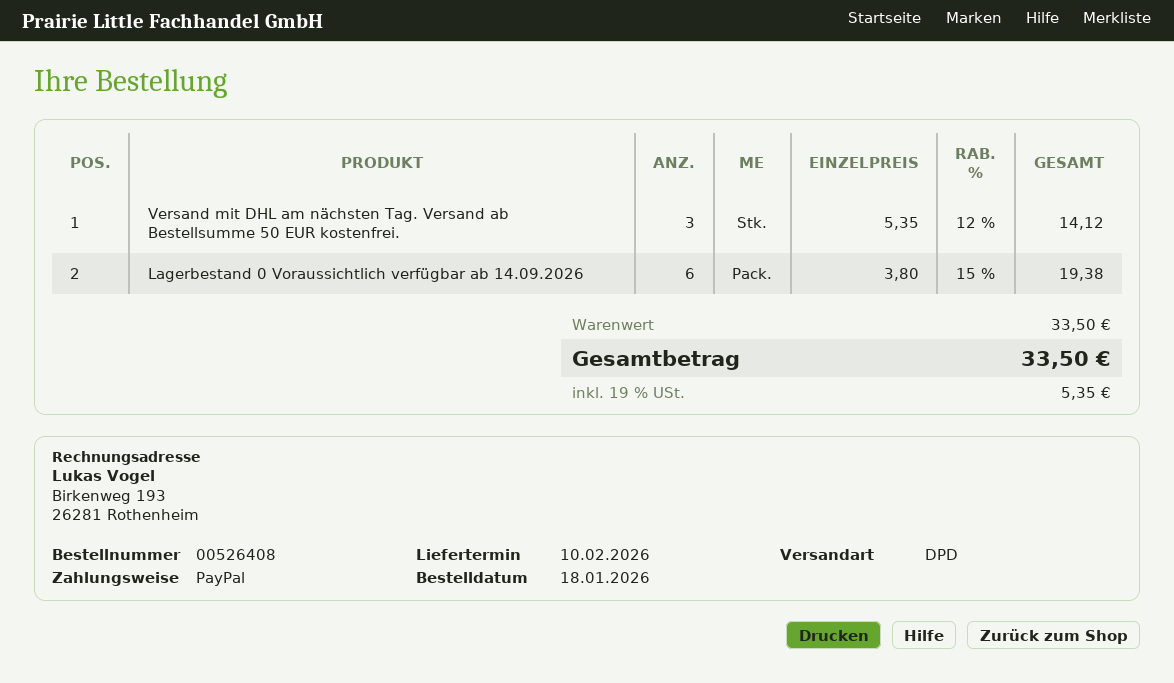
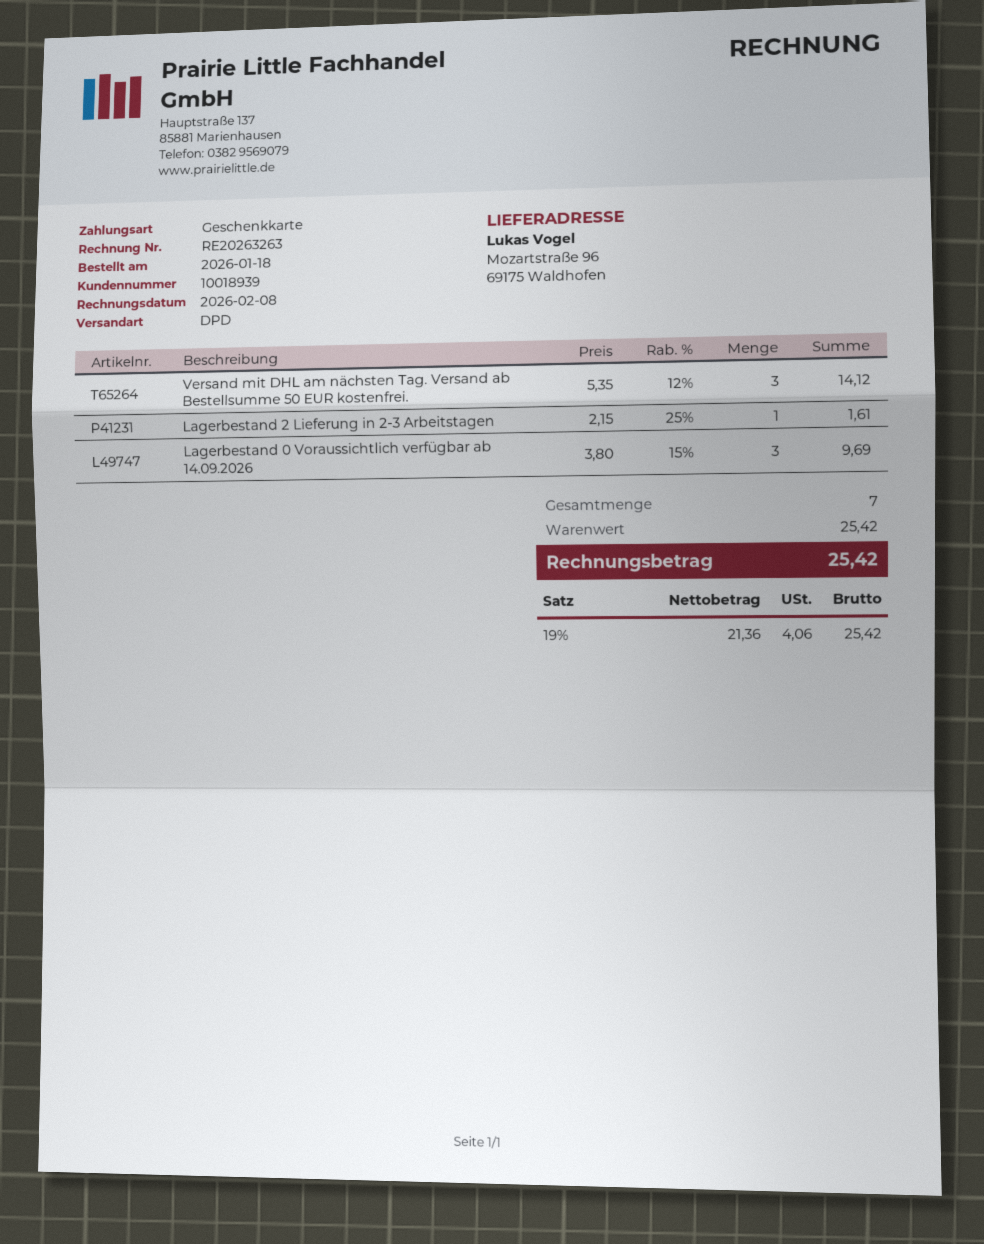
payment method: PayPal -> gift card
Lagerbestand 0 Voraussichtlich verfügbar ab 14.09.2026: 6 x 3.80 - 15% = 19.38 -> 3 x 3.80 - 15% = 9.69
Lagerbestand 2 Lieferung in 2-3 Arbeitstagen: none -> 1 x 2.15 - 25% = 1.61
subtotal: 33.50 -> 25.42
tax: 19% = 5.35 -> 19% = 4.06
total: 33.50 -> 25.42

